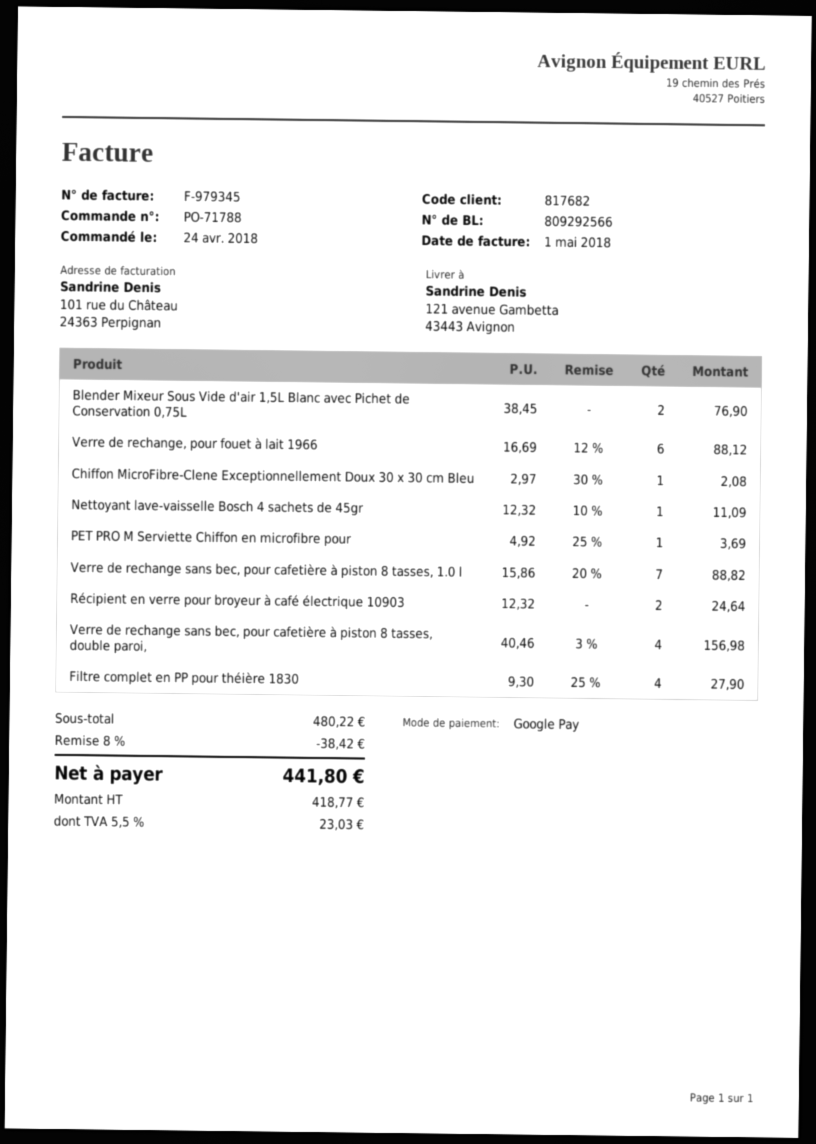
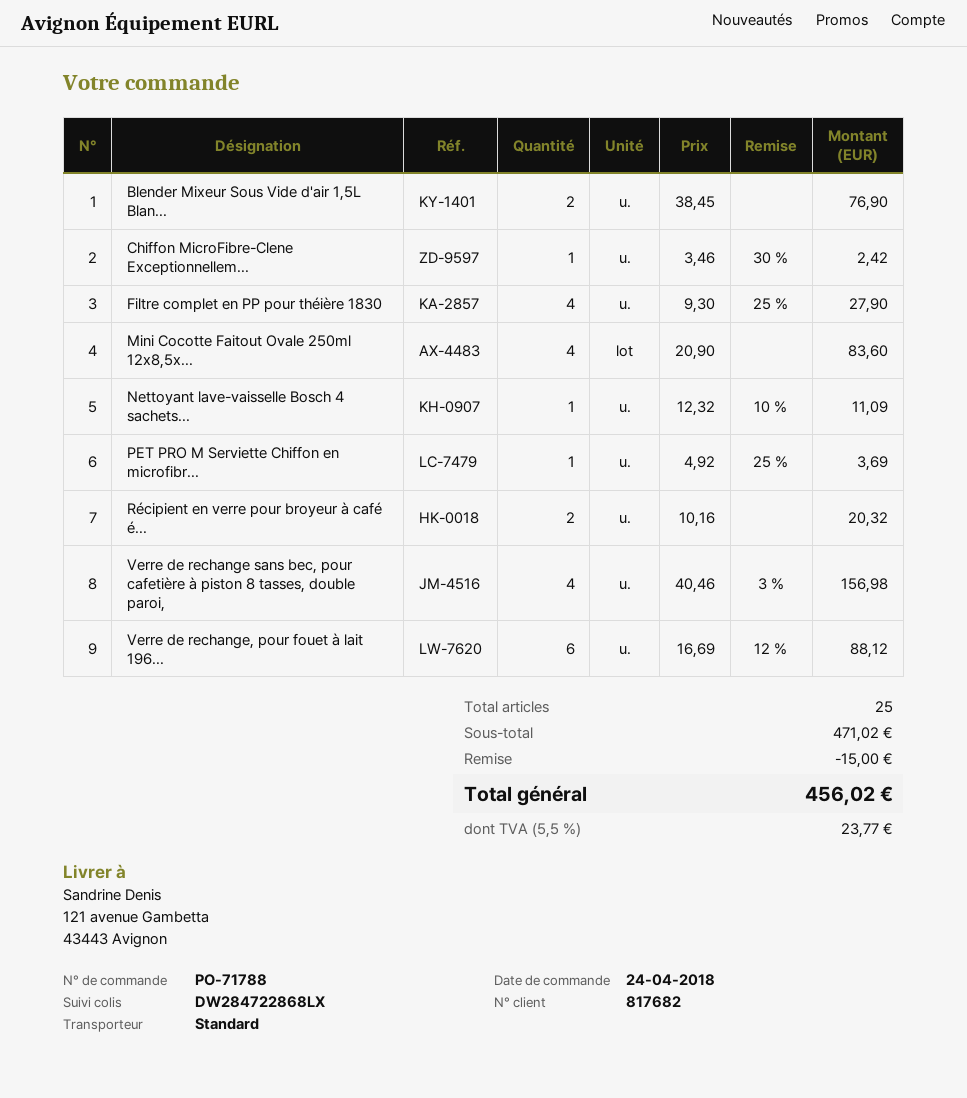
Chiffon MicroFibre-Clene Exceptionnellement Doux 30 x 30 cm Bleu: 1 x 2.97 - 30% = 2.08 -> 1 x 3.46 - 30% = 2.42
Verre de rechange sans bec, pour cafetière à piston 8 tasses, 1.0 l: 7 x 15.86 - 20% = 88.82 -> none
Récipient en verre pour broyeur à café électrique 10903: 2 x 12.32 = 24.64 -> 2 x 10.16 = 20.32
Mini Cocotte Faitout Ovale 250ml 12x8,5x...: none -> 4 x 20.90 = 83.60
subtotal: 480.22 -> 471.02
discount: 38.42 -> 15.00
tax: 5.5% = 23.03 -> 5.5% = 23.77
total: 441.80 -> 456.02

